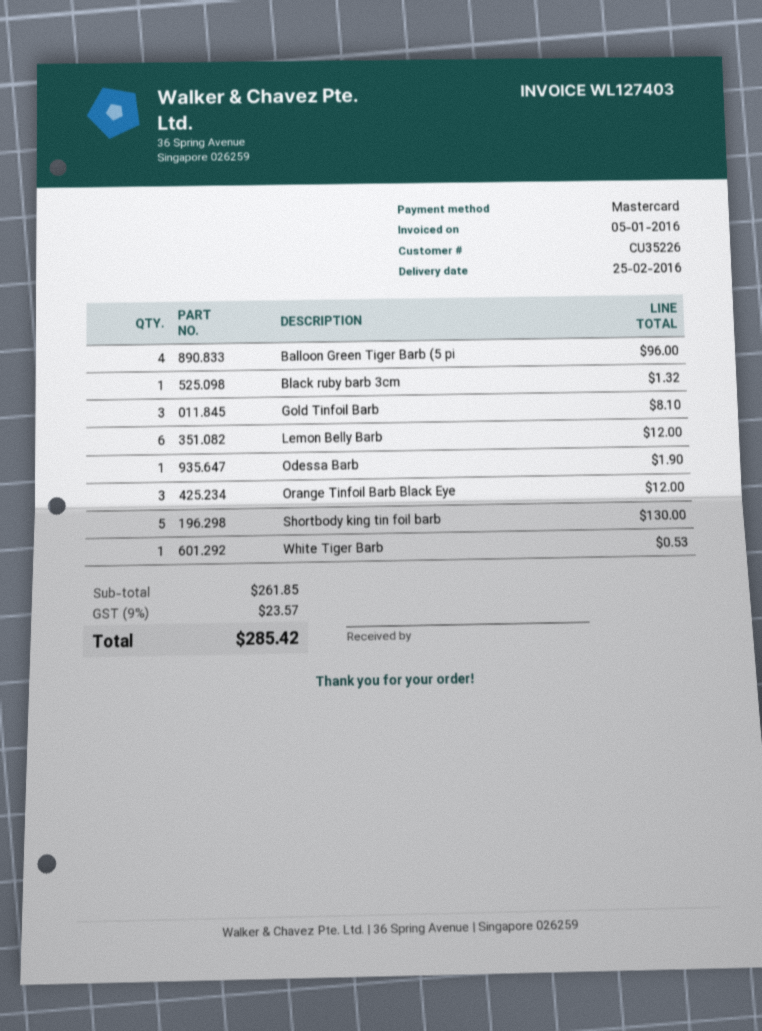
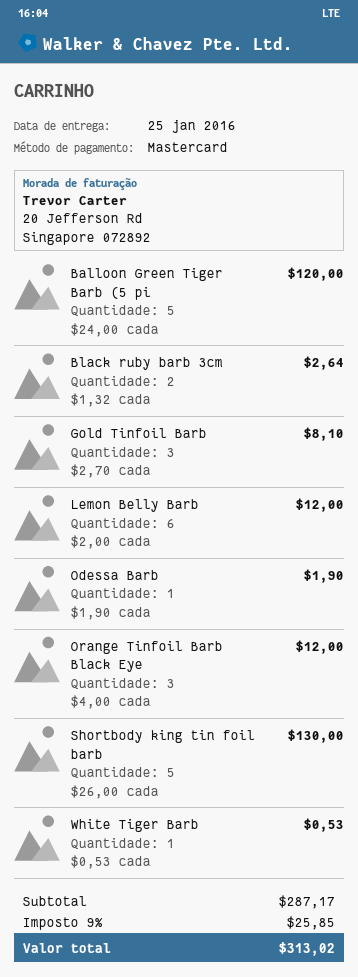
delivery date: 2016-02-25 -> 2016-01-25
Balloon Green Tiger Barb (5 pi: 4 for 96.00 -> 5 for 120.00
Black ruby barb 3cm: 1 for 1.32 -> 2 for 2.64
subtotal: 261.85 -> 287.17
tax: 9% = 23.57 -> 9% = 25.85
total: 285.42 -> 313.02

